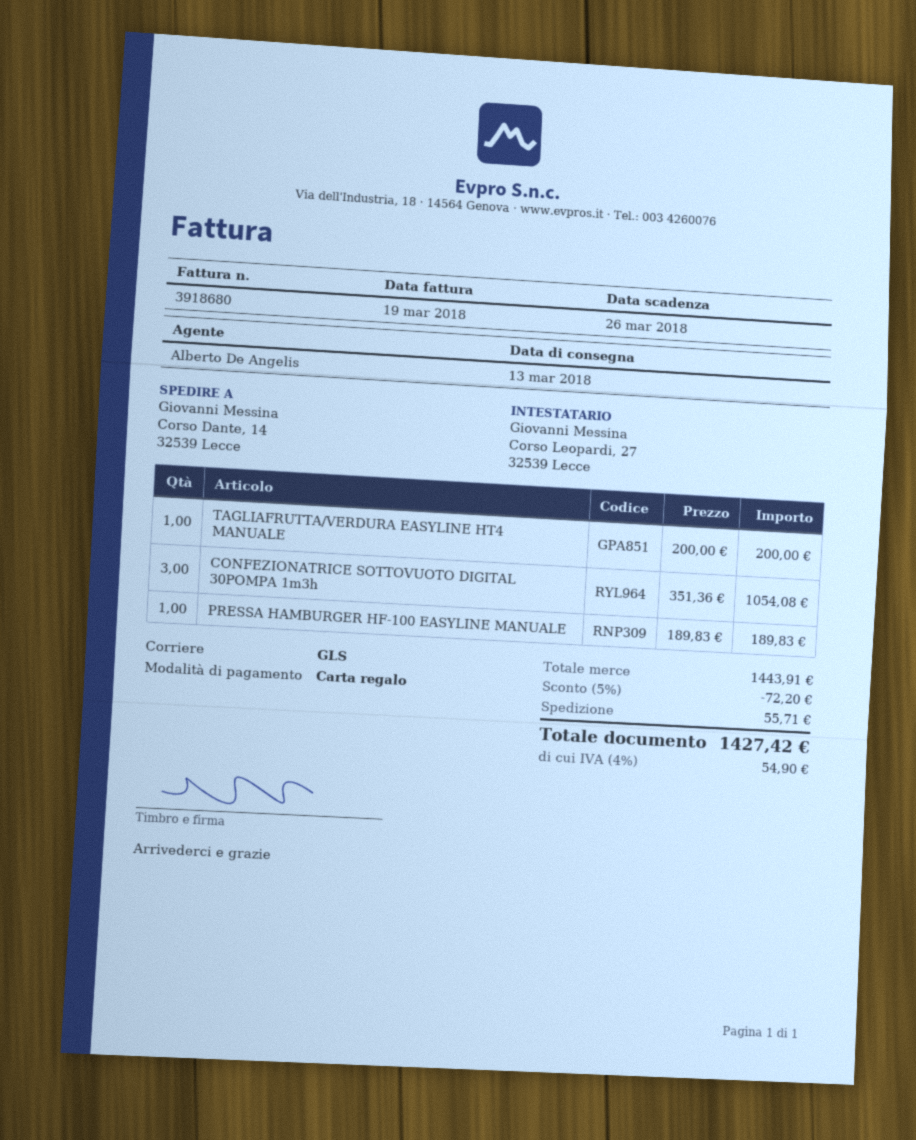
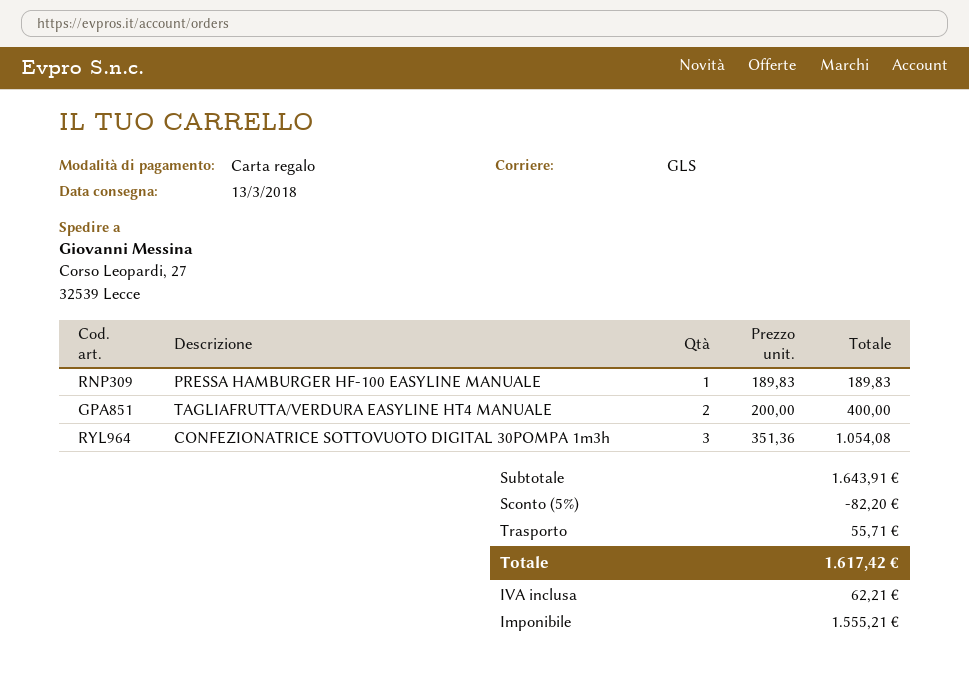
ship to: Corso Dante, 14, 32539 Lecce -> Corso Leopardi, 27, 32539 Lecce
TAGLIAFRUTTA/VERDURA EASYLINE HT4 MANUALE: 1 x 200.00 = 200.00 -> 2 x 200.00 = 400.00
subtotal: 1443.91 -> 1643.91
discount: 5% = 72.20 -> 5% = 82.20
tax: 54.90 -> 62.21
total: 1427.42 -> 1617.42

